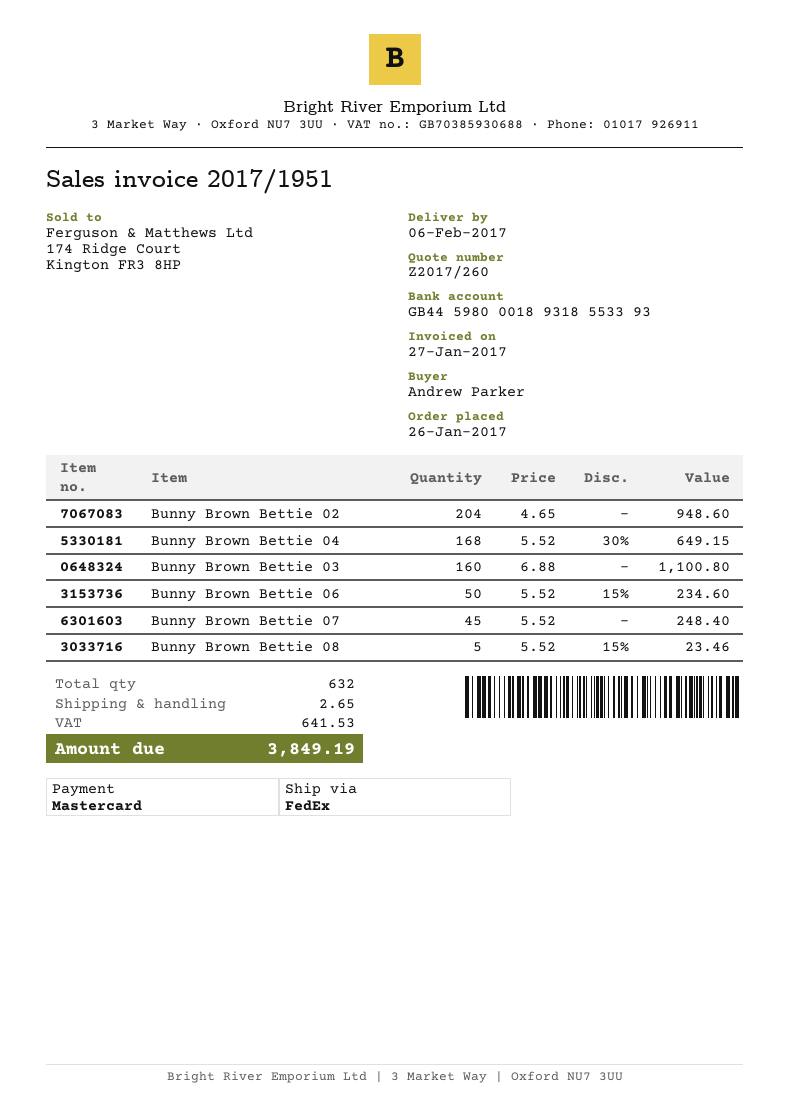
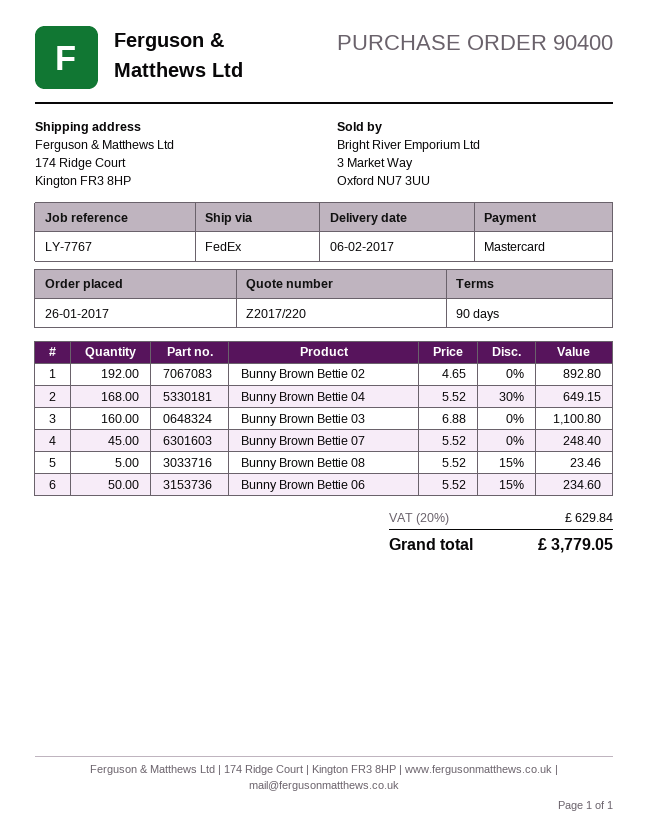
quote number: Z2017/260 -> Z2017/220
Bunny Brown Bettie 02: 204 x 4.65 = 948.60 -> 192 x 4.65 = 892.80
shipping: 2.65 -> none
tax: 641.53 -> 629.84
total: 3849.19 -> 3779.05

